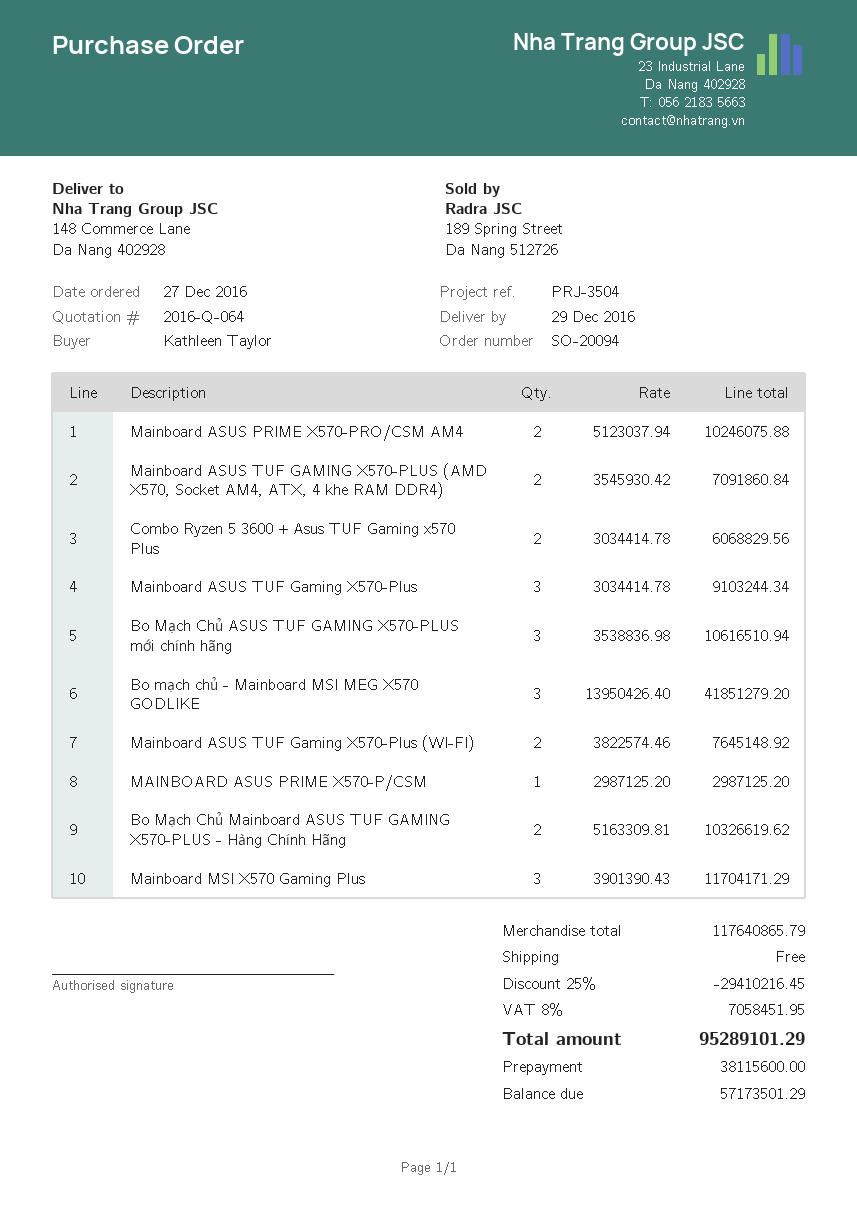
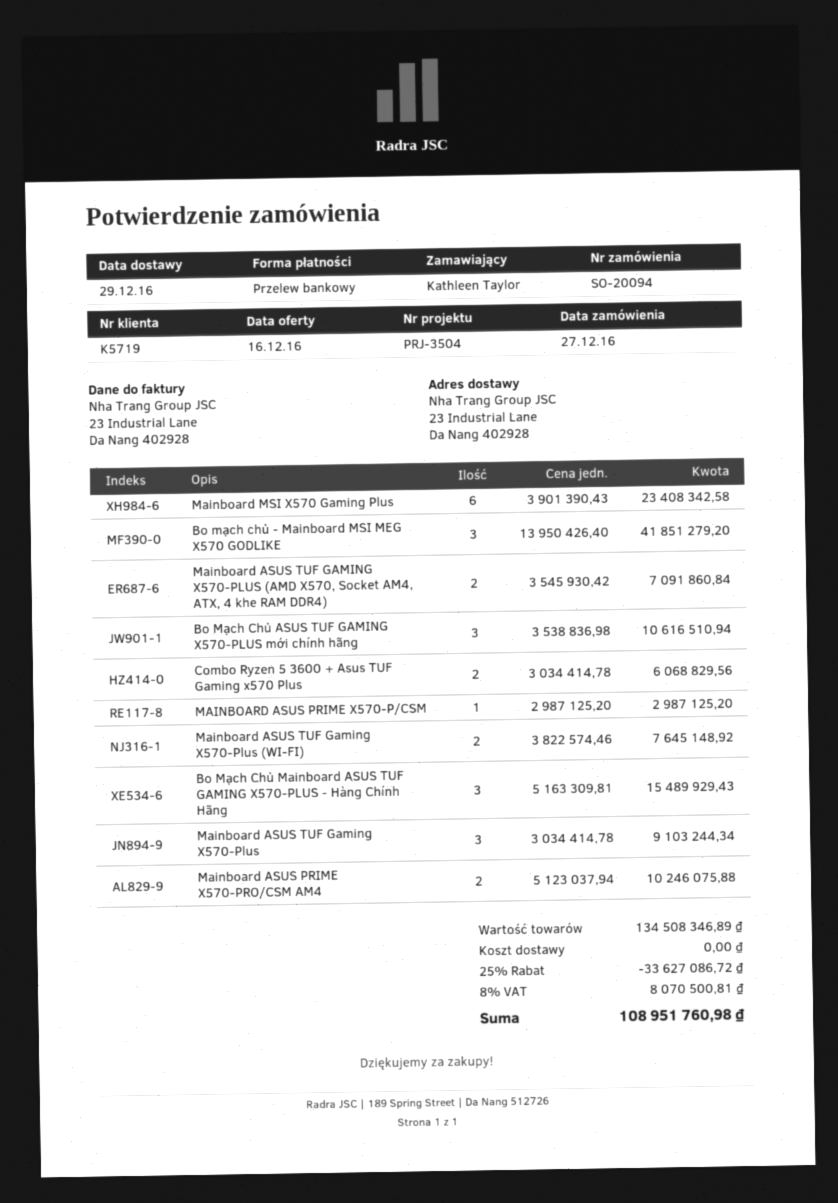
ship to: 148 Commerce Lane, Da Nang 402928 -> 23 Industrial Lane, Da Nang 402928
Bo Mạch Chủ Mainboard ASUS TUF GAMING X570-PLUS - Hàng Chính Hãng: 2 x 5163309.81 = 10326619.62 -> 3 x 5163309.81 = 15489929.43
Mainboard MSI X570 Gaming Plus: 3 x 3901390.43 = 11704171.29 -> 6 x 3901390.43 = 23408342.58
subtotal: 117640865.79 -> 134508346.89
discount: 25% = 29410216.45 -> 25% = 33627086.72
tax: 8% = 7058451.95 -> 8% = 8070500.81
total: 95289101.29 -> 108951760.98

